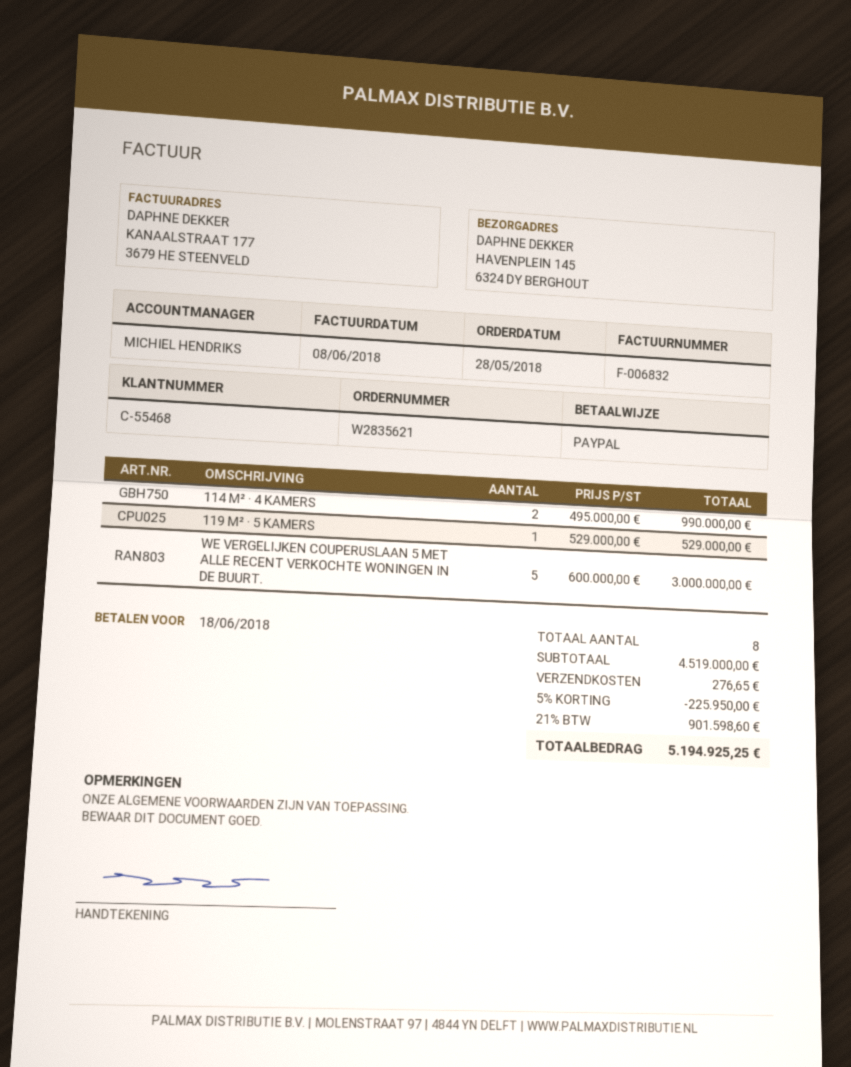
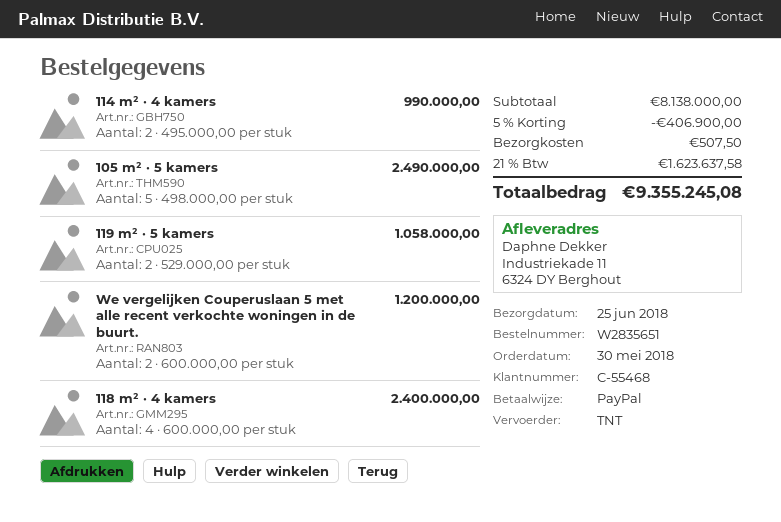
order number: W2835621 -> W2835651
order date: 2018-05-28 -> 2018-05-30
ship to: HAVENPLEIN 145, 6324 DY BERGHOUT -> Industriekade 11, 6324 DY Berghout
119 M² · 5 KAMERS: 1 x 529000.00 = 529000.00 -> 2 x 529000.00 = 1058000.00
WE VERGELIJKEN COUPERUSLAAN 5 MET ALLE RECENT VERKOCHTE WONINGEN IN DE BUURT.: 5 x 600000.00 = 3000000.00 -> 2 x 600000.00 = 1200000.00
105 m² · 5 kamers: none -> 5 x 498000.00 = 2490000.00
118 m² · 4 kamers: none -> 4 x 600000.00 = 2400000.00
subtotal: 4519000.00 -> 8138000.00
discount: 5% = 225950.00 -> 5% = 406900.00
shipping: 276.65 -> 507.50
tax: 21% = 901598.60 -> 21% = 1623637.58
total: 5194925.25 -> 9355245.08

